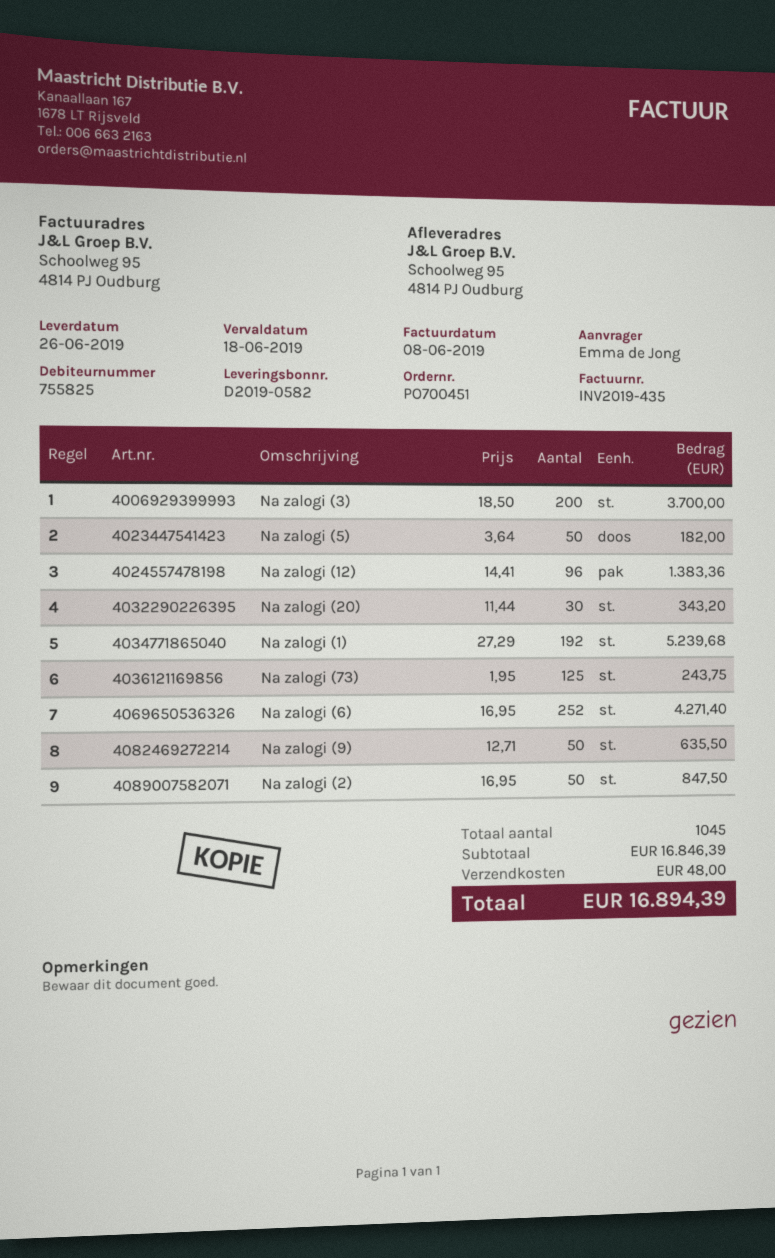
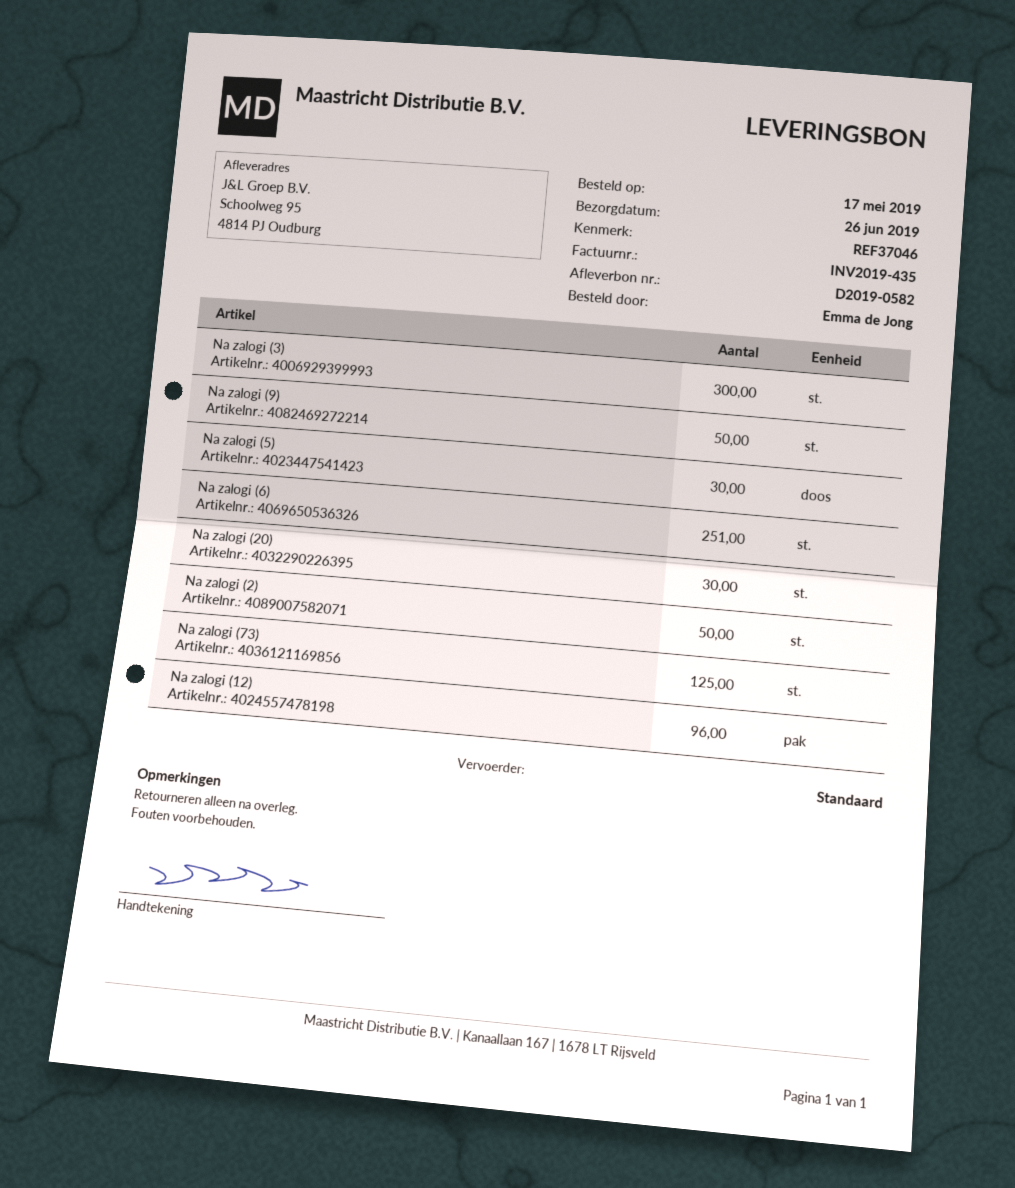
Na zalogi (3): 200 -> 300
Na zalogi (5): 50 -> 30
Na zalogi (1): 192 -> none
Na zalogi (6): 252 -> 251

